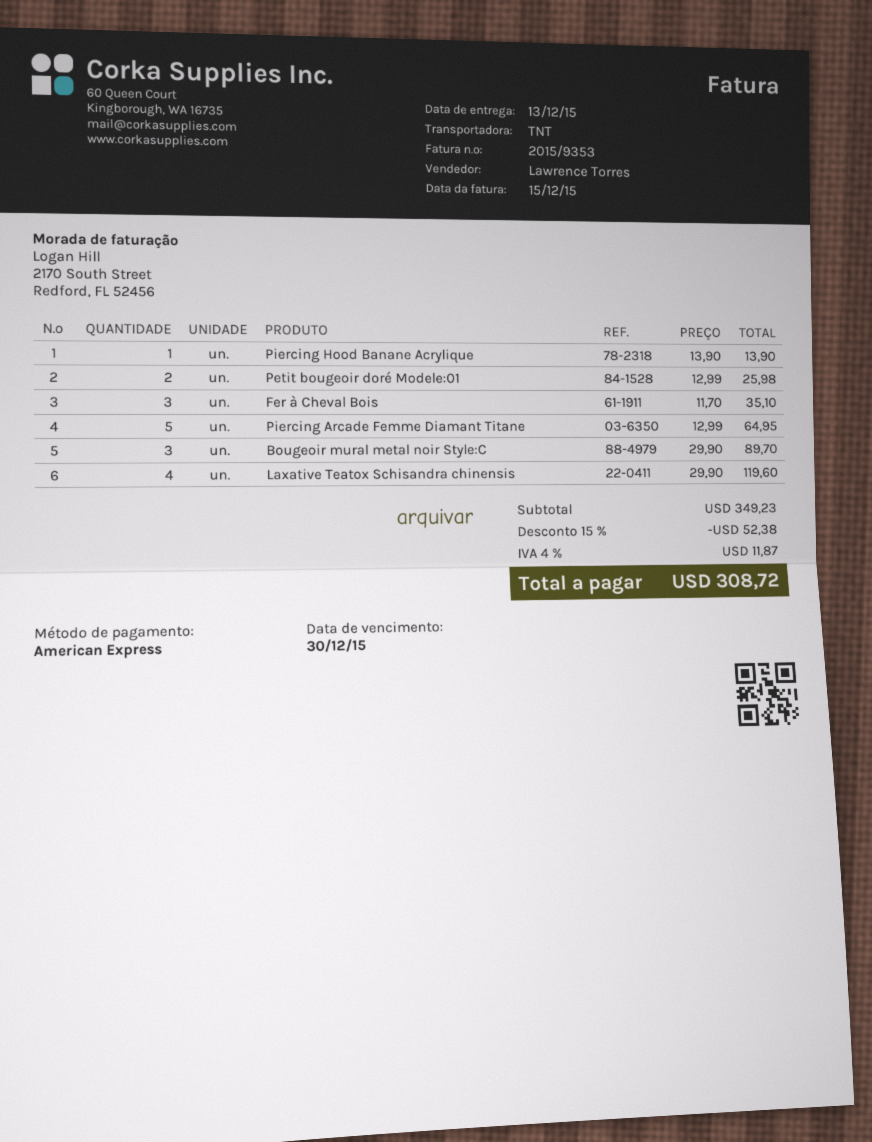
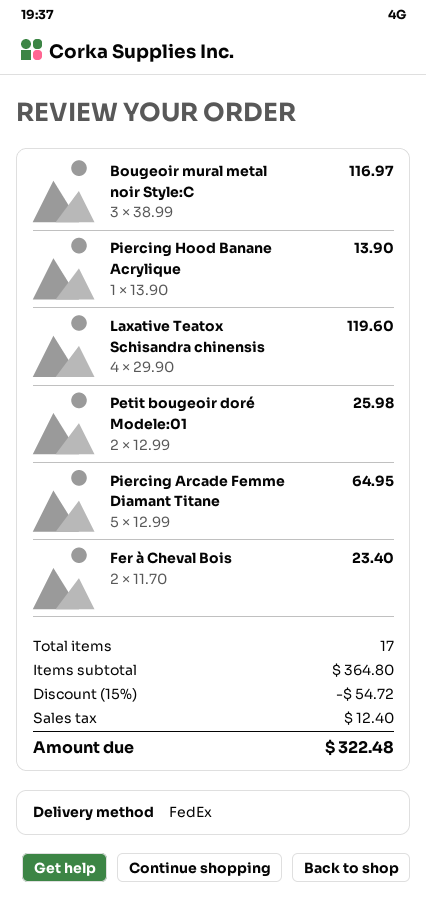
shipping method: TNT -> FedEx
Fer à Cheval Bois: 3 x 11.70 = 35.10 -> 2 x 11.70 = 23.40
Bougeoir mural metal noir Style:C: 3 x 29.90 = 89.70 -> 3 x 38.99 = 116.97
subtotal: 349.23 -> 364.80
discount: 15% = 52.38 -> 15% = 54.72
tax: 11.87 -> 12.40
total: 308.72 -> 322.48

